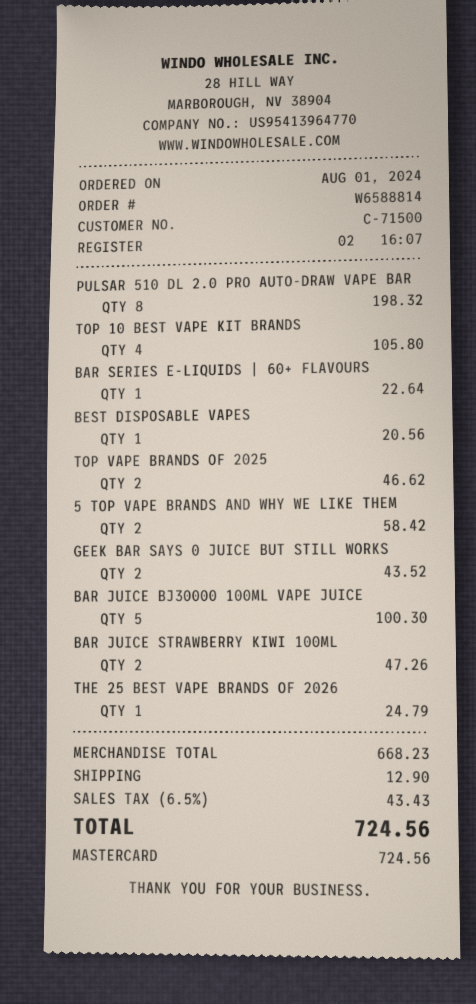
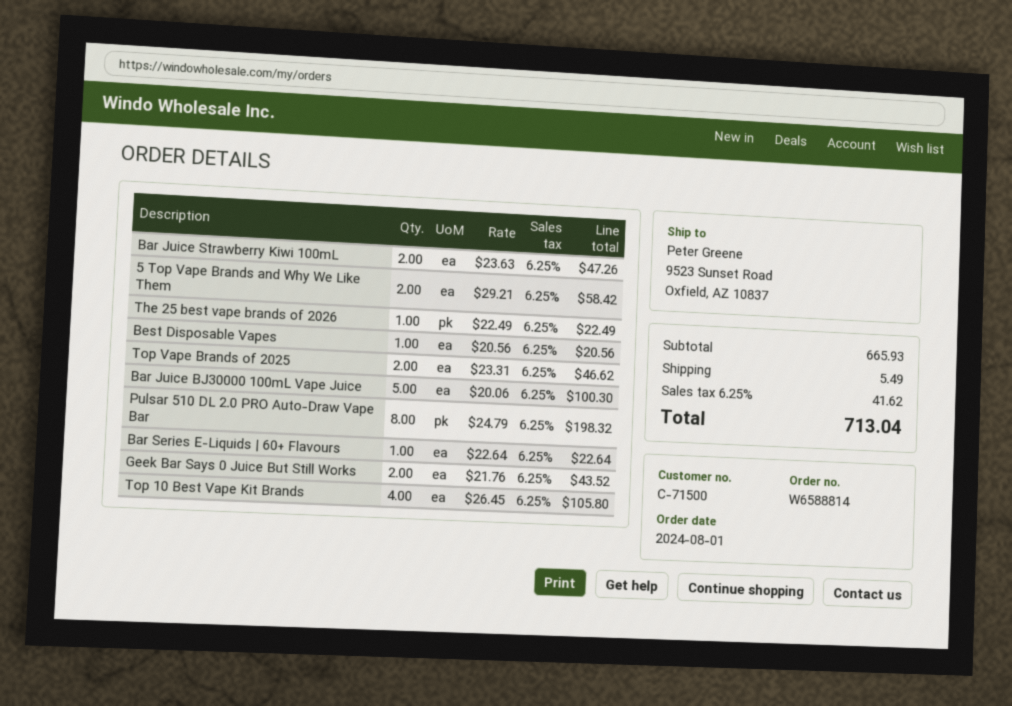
THE 25 BEST VAPE BRANDS OF 2026: 1 for 24.79 -> 1 for 22.49
subtotal: 668.23 -> 665.93
shipping: 12.90 -> 5.49
tax: 6.5% = 43.43 -> 6.25% = 41.62
total: 724.56 -> 713.04

